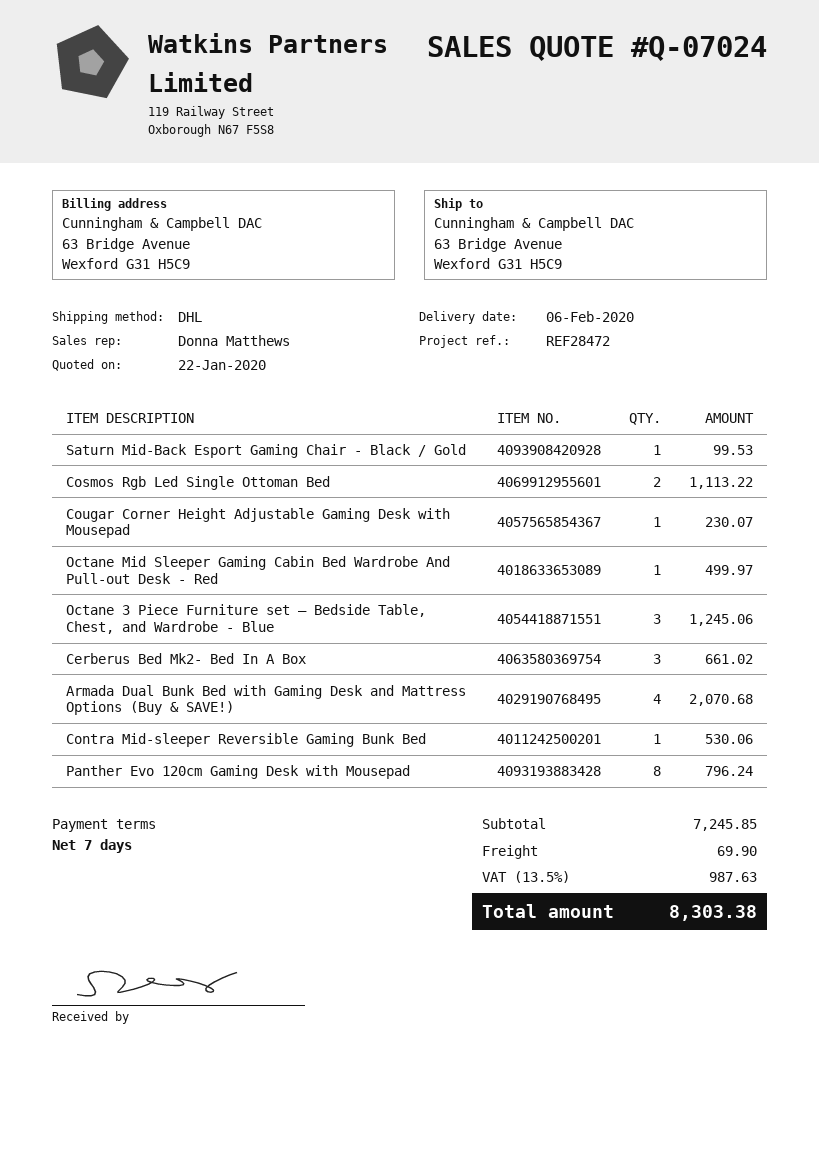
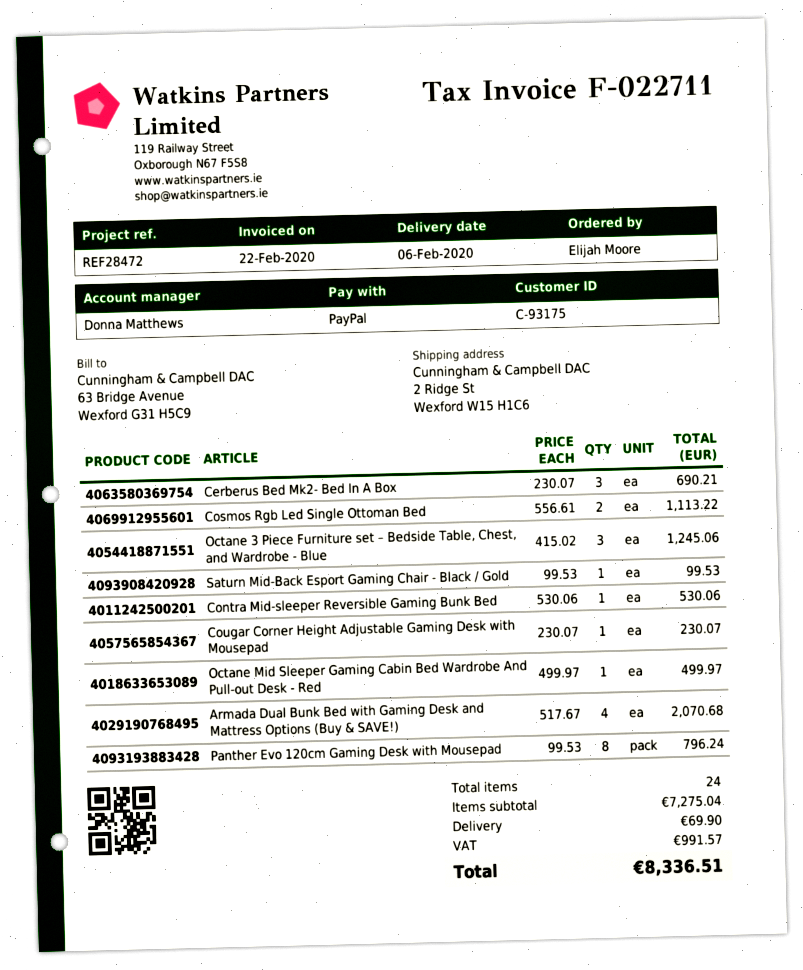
ship to: 63 Bridge Avenue, Wexford G31 H5C9 -> 2 Ridge St, Wexford W15 H1C6
Cerberus Bed Mk2- Bed In A Box: 3 for 661.02 -> 3 for 690.21
subtotal: 7245.85 -> 7275.04
tax: 987.63 -> 991.57
total: 8303.38 -> 8336.51

